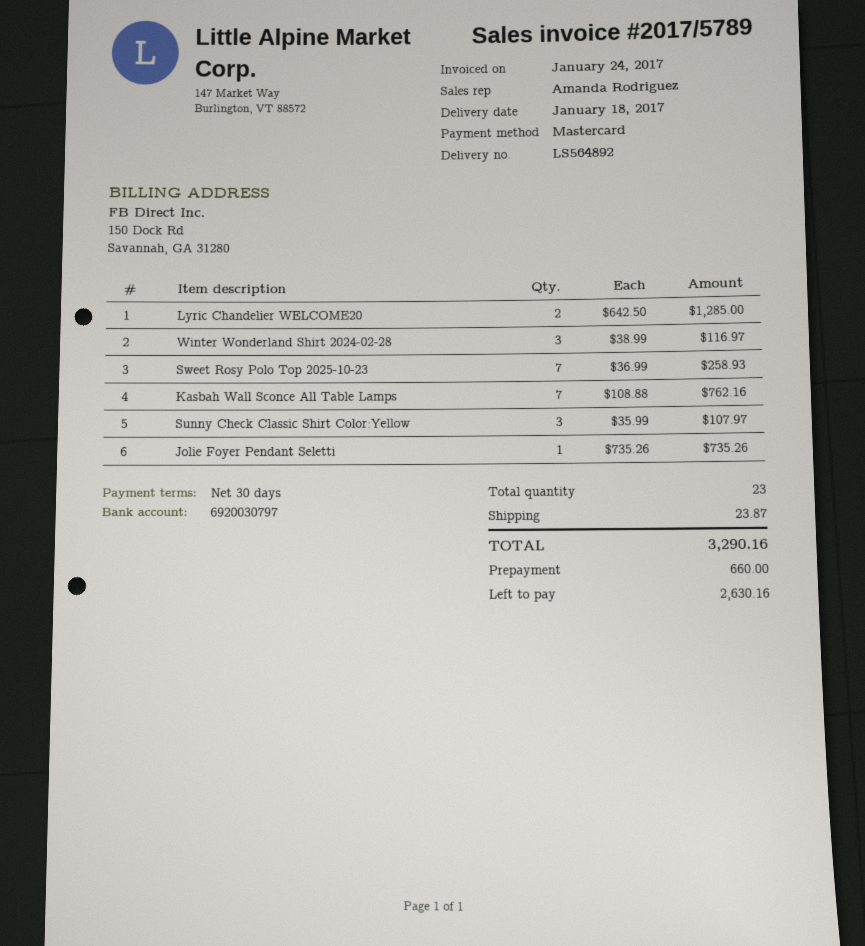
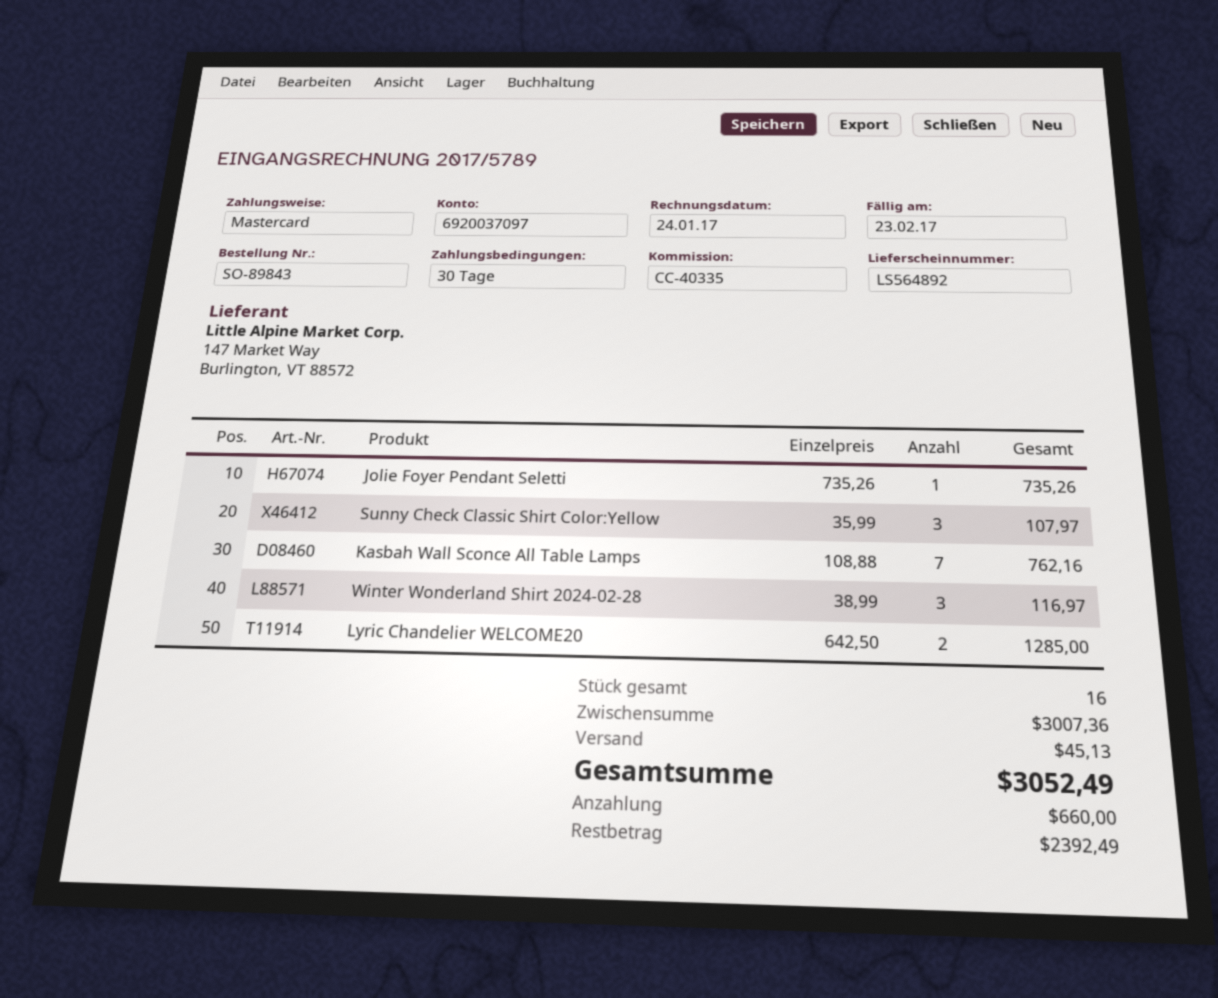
bank account: 6920030797 -> 6920037097
Sweet Rosy Polo Top 2025-10-23: 7 x 36.99 = 258.93 -> none
total quantity: 23 -> 16
shipping: 23.87 -> 45.13
total: 3290.16 -> 3052.49
balance: 2630.16 -> 2392.49

